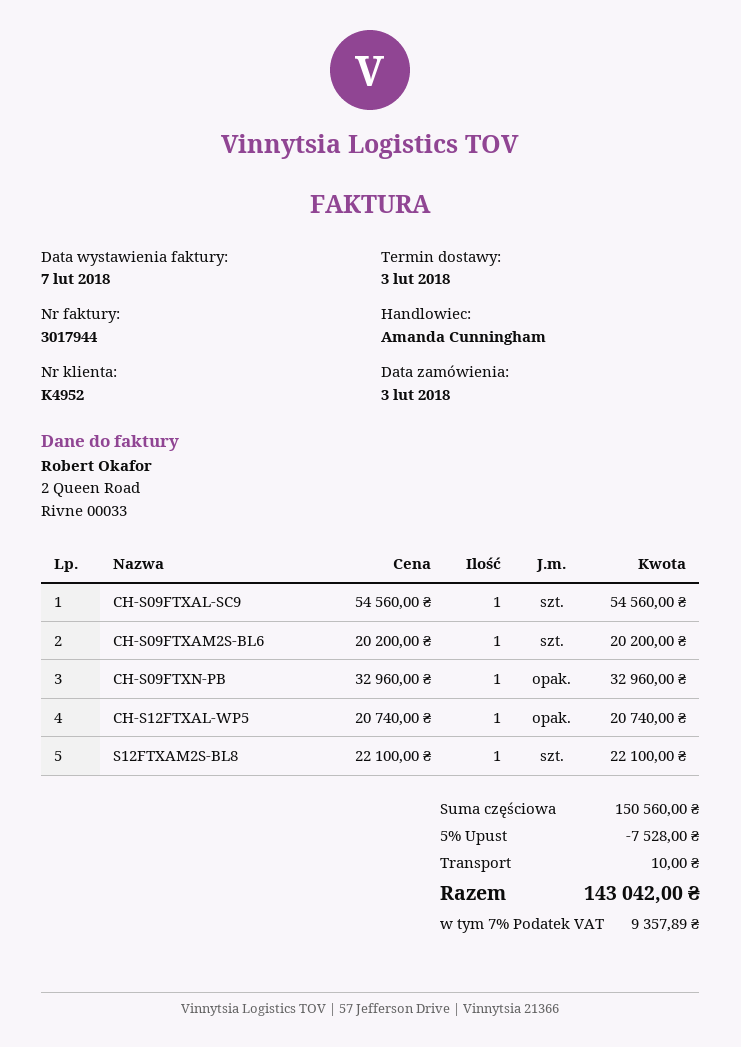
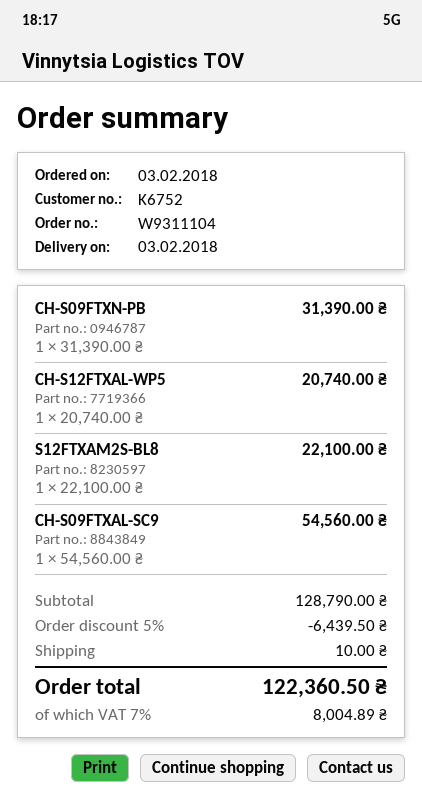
customer number: K4952 -> K6752
CH-S09FTXAM2S-BL6: 1 x 20200.00 = 20200.00 -> none
CH-S09FTXN-PB: 1 x 32960.00 = 32960.00 -> 1 x 31390.00 = 31390.00
subtotal: 150560.00 -> 128790.00
discount: 5% = 7528.00 -> 5% = 6439.50
tax: 7% = 9357.89 -> 7% = 8004.89
total: 143042.00 -> 122360.50

